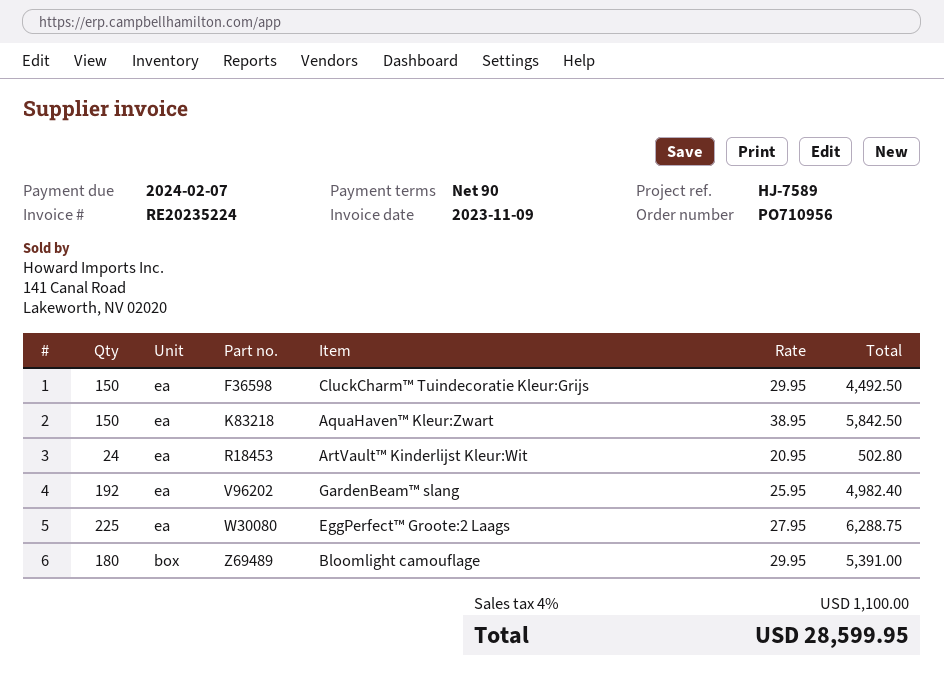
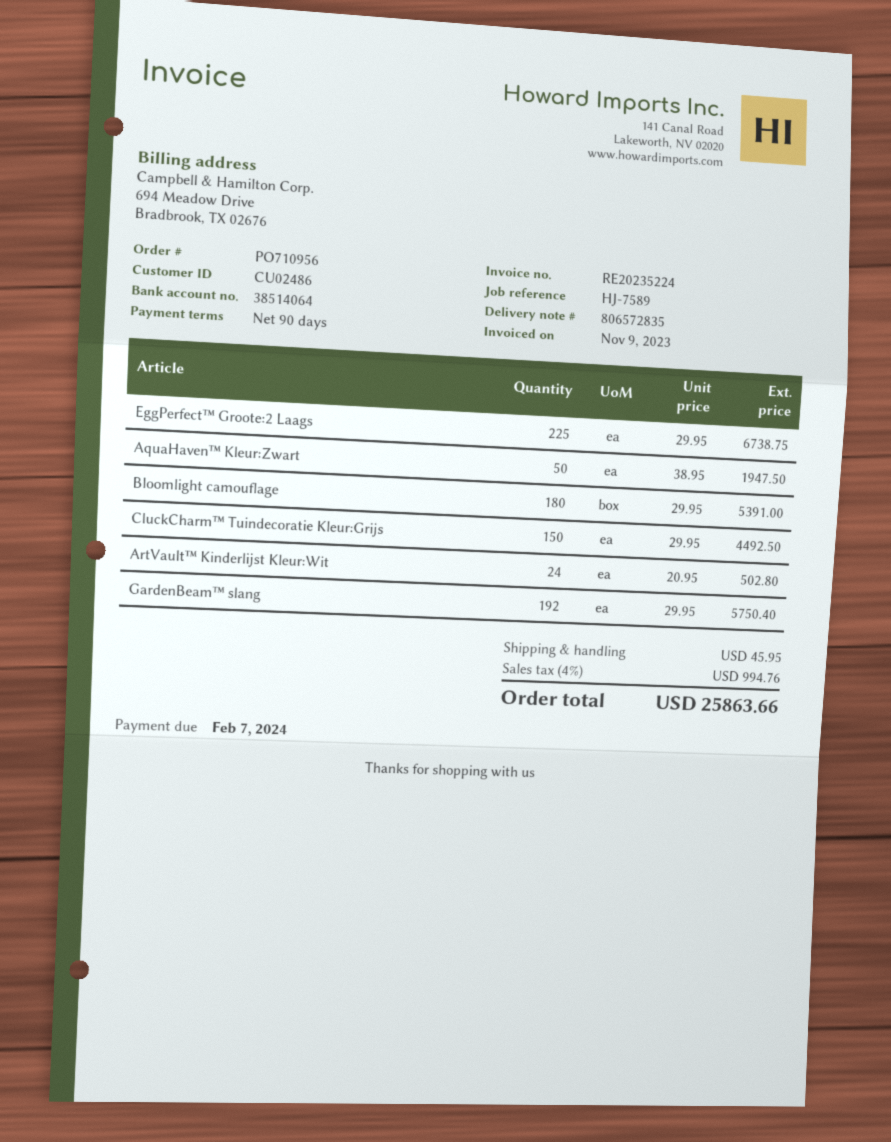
AquaHaven™ Kleur:Zwart: 150 x 38.95 = 5842.50 -> 50 x 38.95 = 1947.50
GardenBeam™ slang: 192 x 25.95 = 4982.40 -> 192 x 29.95 = 5750.40
EggPerfect™ Groote:2 Laags: 225 x 27.95 = 6288.75 -> 225 x 29.95 = 6738.75
shipping: none -> 45.95
tax: 4% = 1100.00 -> 4% = 994.76
total: 28599.95 -> 25863.66

